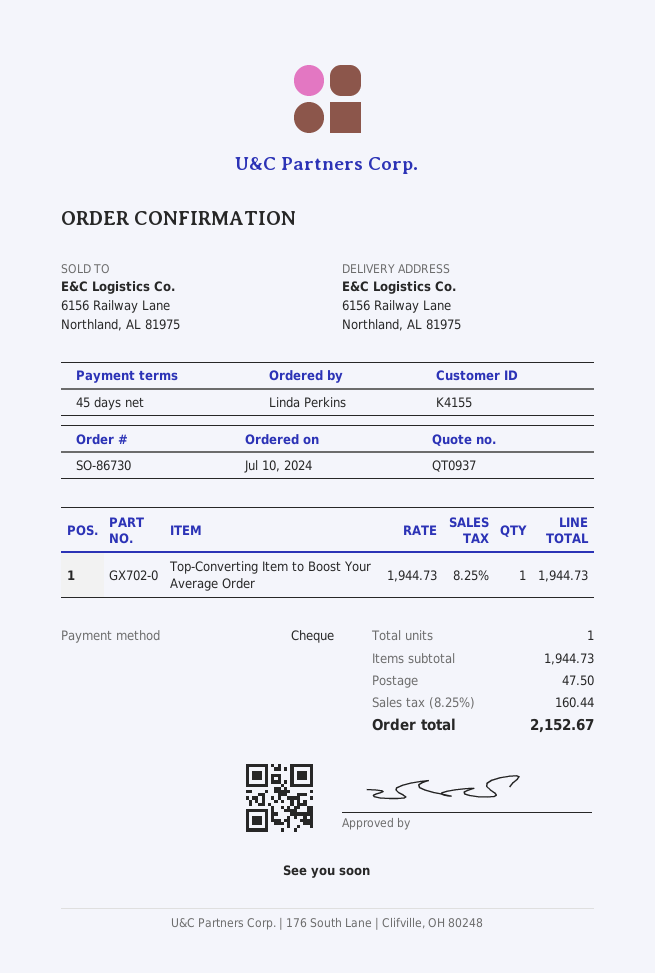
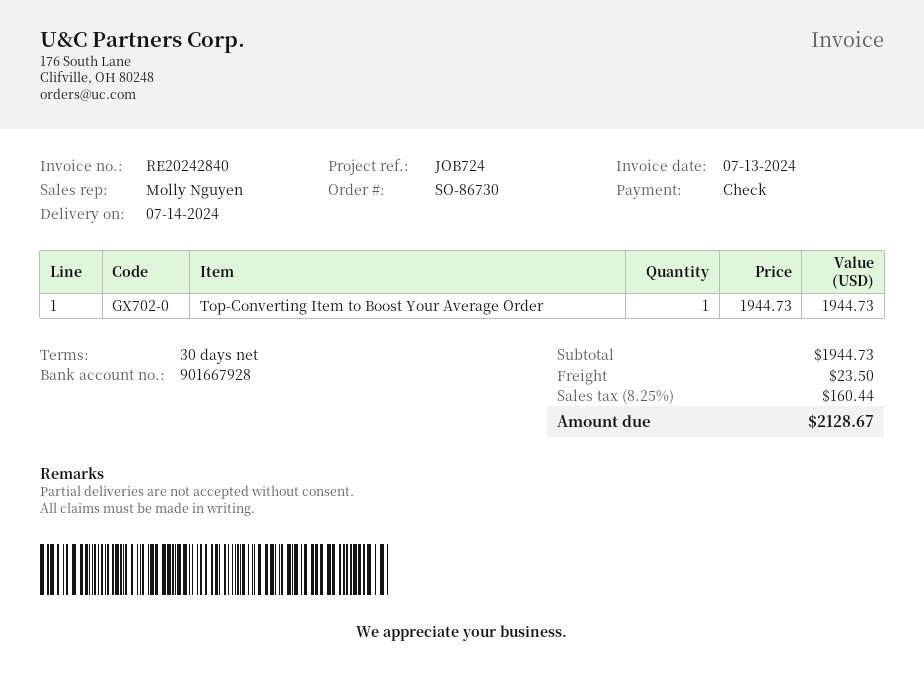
payment terms: 45 days -> 30 days
shipping: 47.50 -> 23.50
total: 2152.67 -> 2128.67

